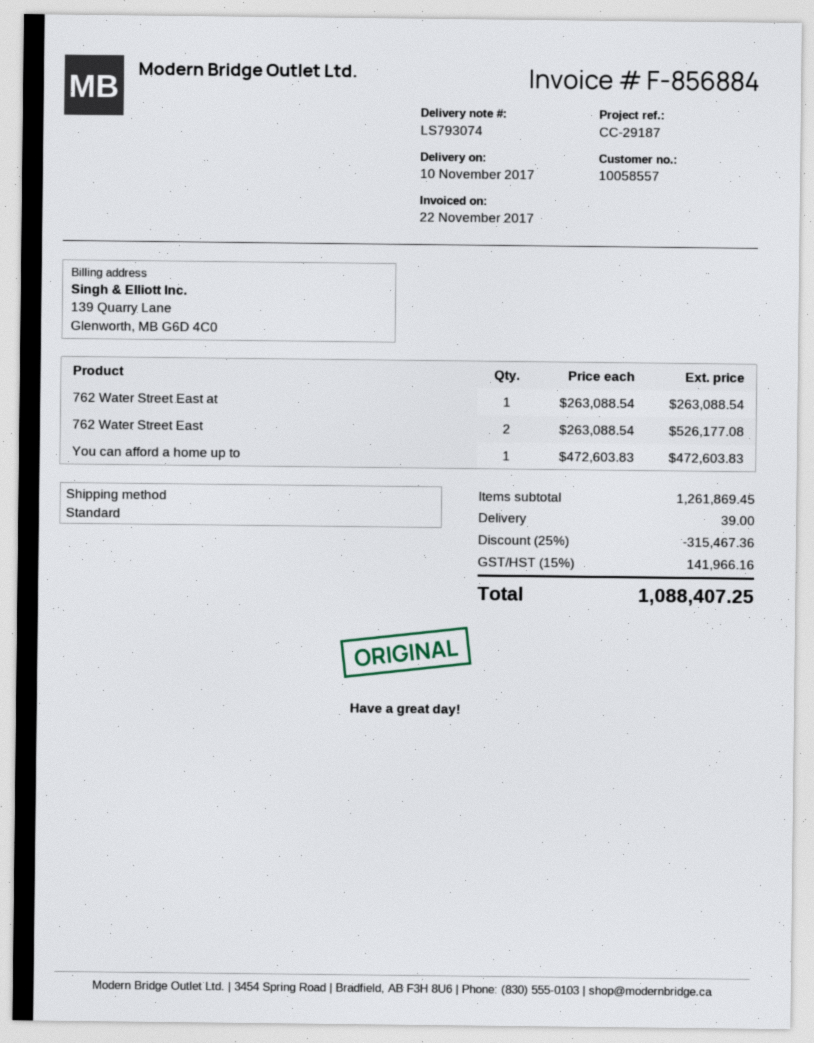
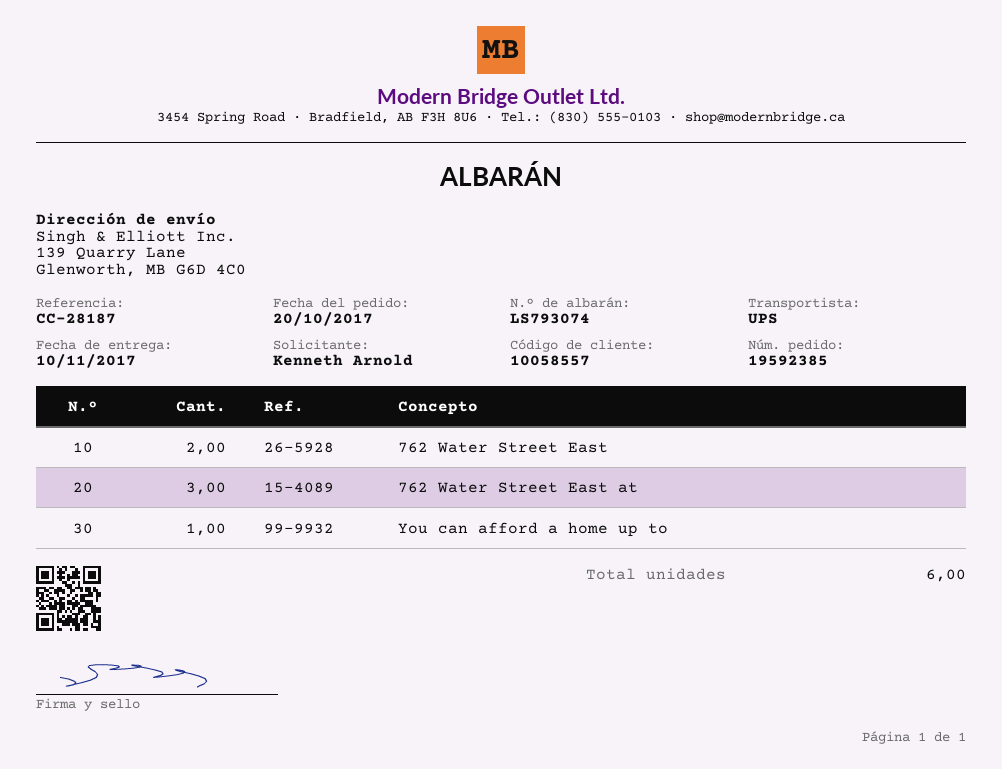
reference: CC-29187 -> CC-28187
shipping method: standard -> UPS
762 Water Street East at: 1 -> 3

